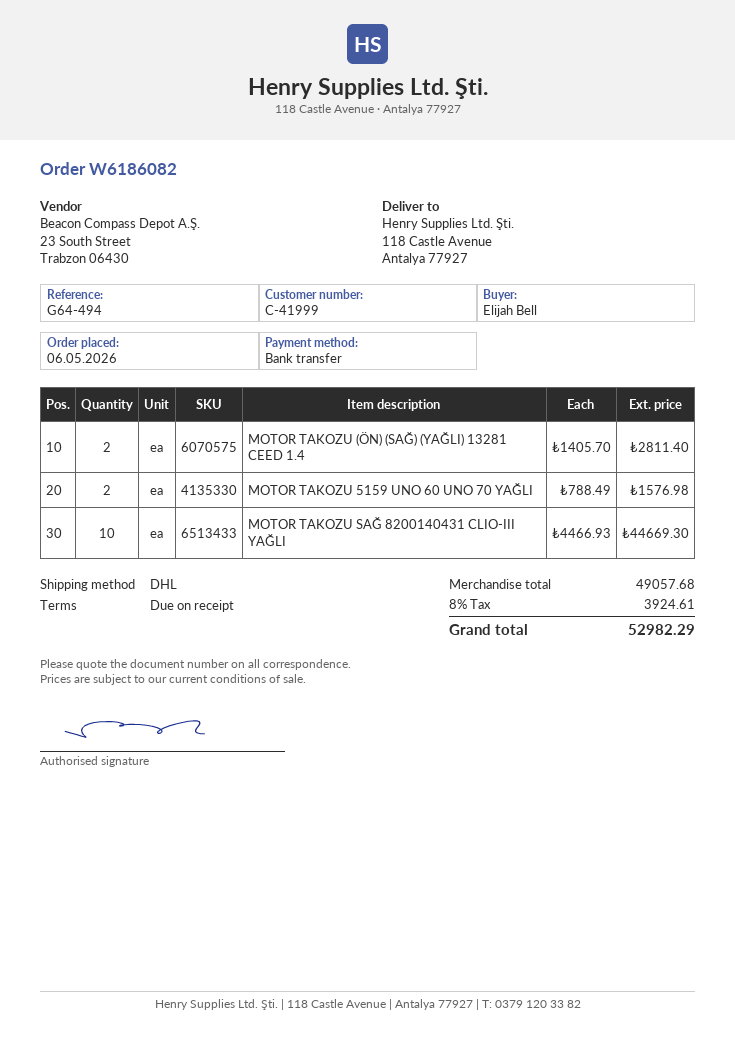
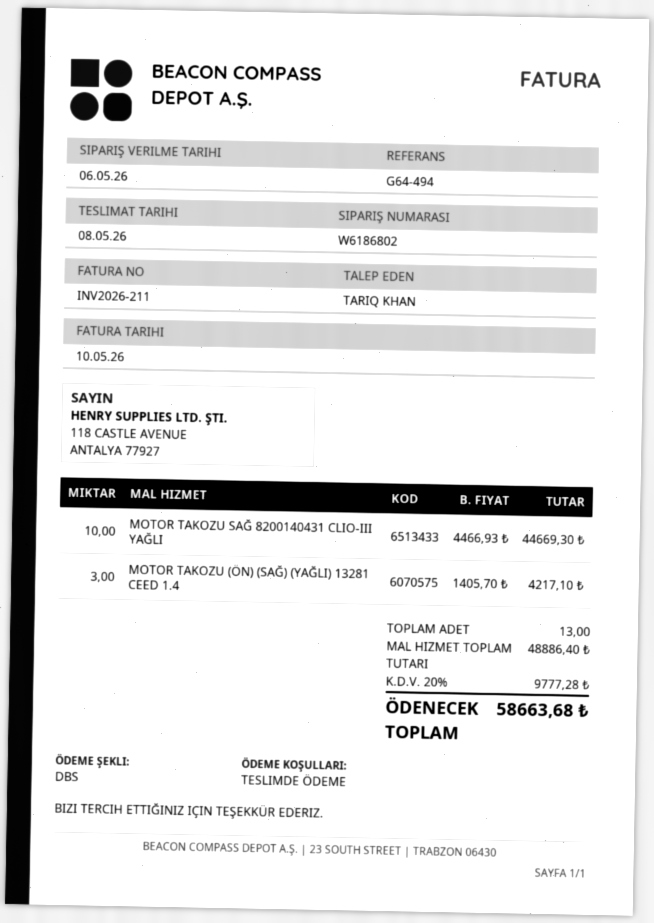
order number: W6186082 -> W6186802
ordered by: Elijah Bell -> TARIQ KHAN
payment method: bank transfer -> direct debit
MOTOR TAKOZU (ÖN) (SAĞ) (YAĞLI) 13281 CEED 1.4: 2 x 1405.70 = 2811.40 -> 3 x 1405.70 = 4217.10
MOTOR TAKOZU 5159 UNO 60 UNO 70 YAĞLI: 2 x 788.49 = 1576.98 -> none
subtotal: 49057.68 -> 48886.40
tax: 8% = 3924.61 -> 20% = 9777.28
total: 52982.29 -> 58663.68

